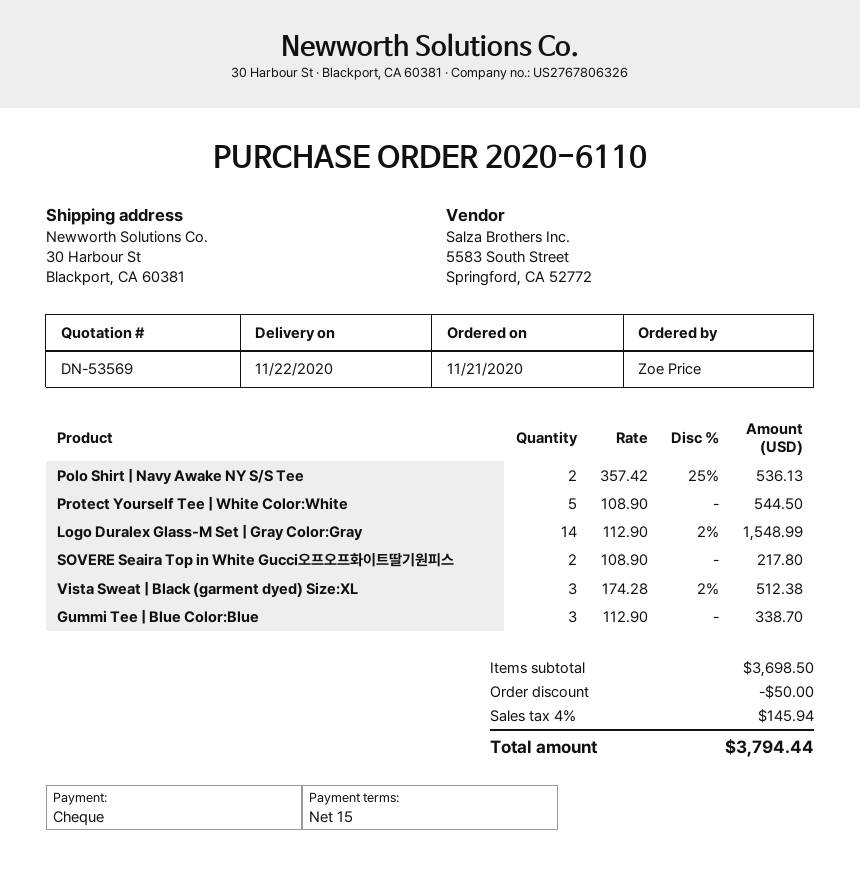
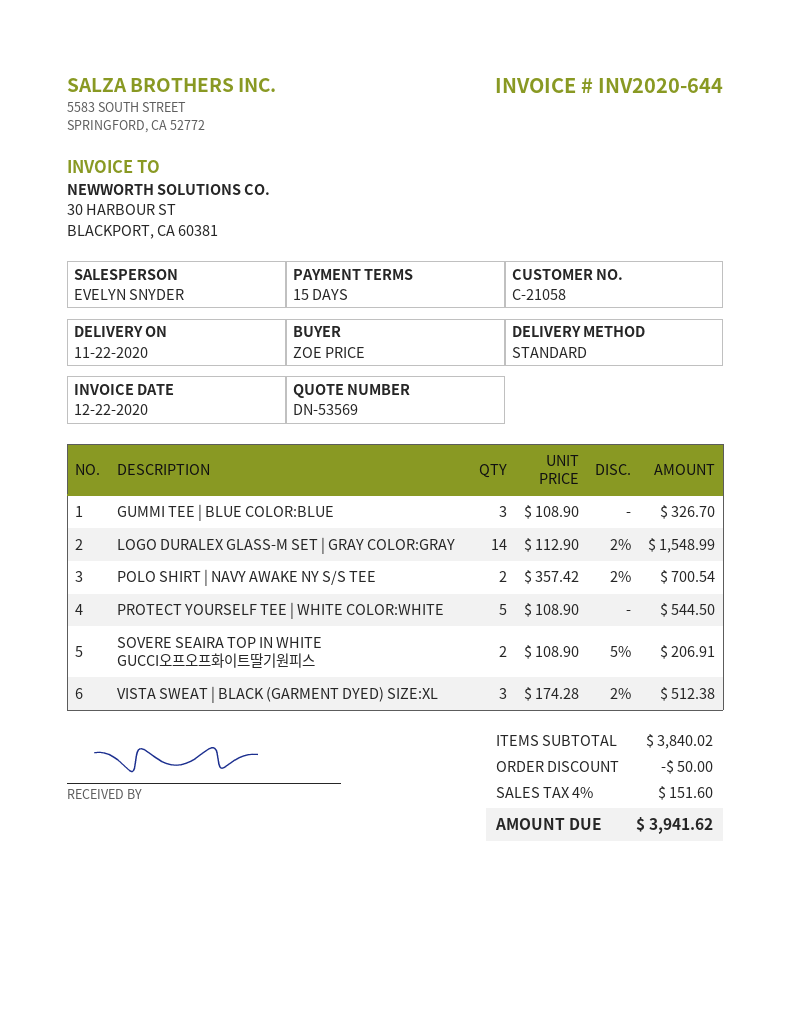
Polo Shirt | Navy Awake NY S/S Tee: 2 x 357.42 - 25% = 536.13 -> 2 x 357.42 - 2% = 700.54
SOVERE Seaira Top in White Gucci오프오프화이트딸기원피스: 2 x 108.90 = 217.80 -> 2 x 108.90 - 5% = 206.91
Gummi Tee | Blue Color:Blue: 3 x 112.90 = 338.70 -> 3 x 108.90 = 326.70
subtotal: 3698.50 -> 3840.02
tax: 4% = 145.94 -> 4% = 151.60
total: 3794.44 -> 3941.62

